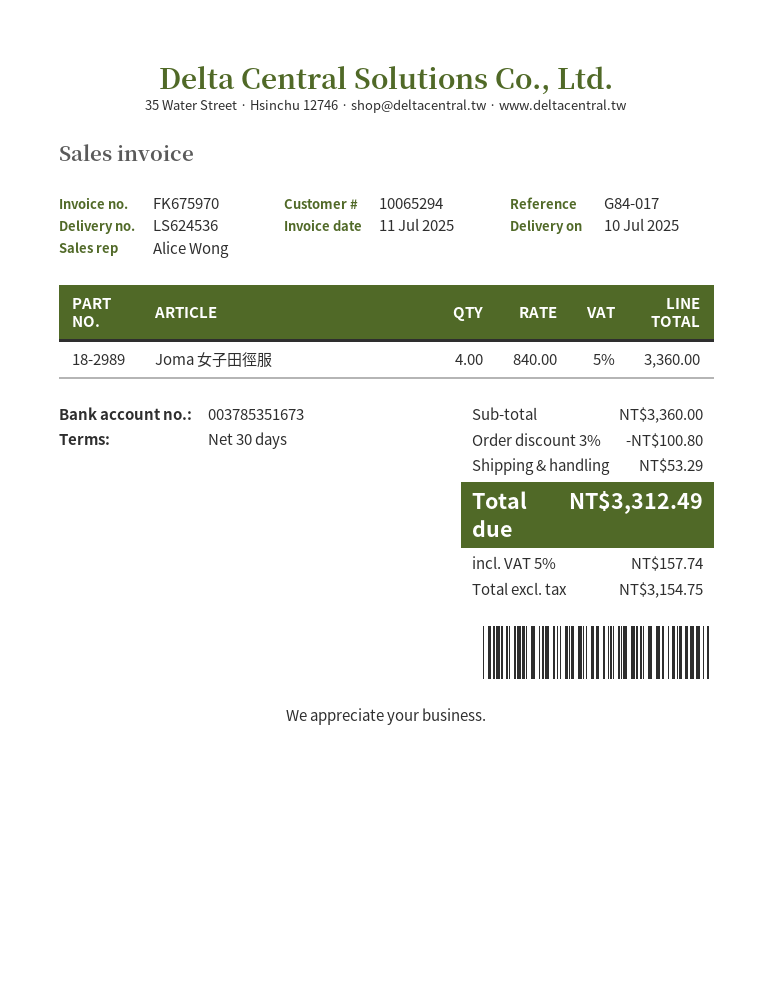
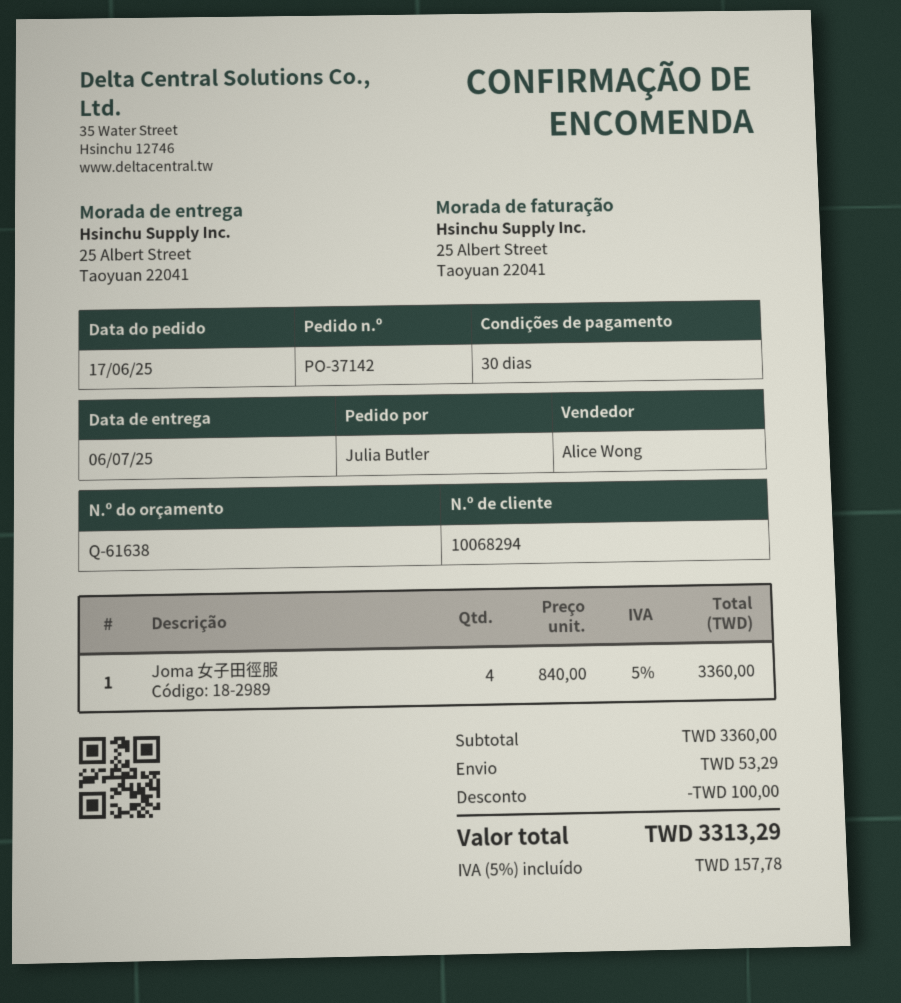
delivery date: 2025-07-10 -> 2025-07-06
customer number: 10065294 -> 10068294
discount: 100.80 -> 100.00
tax: 5% = 157.74 -> 5% = 157.78
total: 3312.49 -> 3313.29

